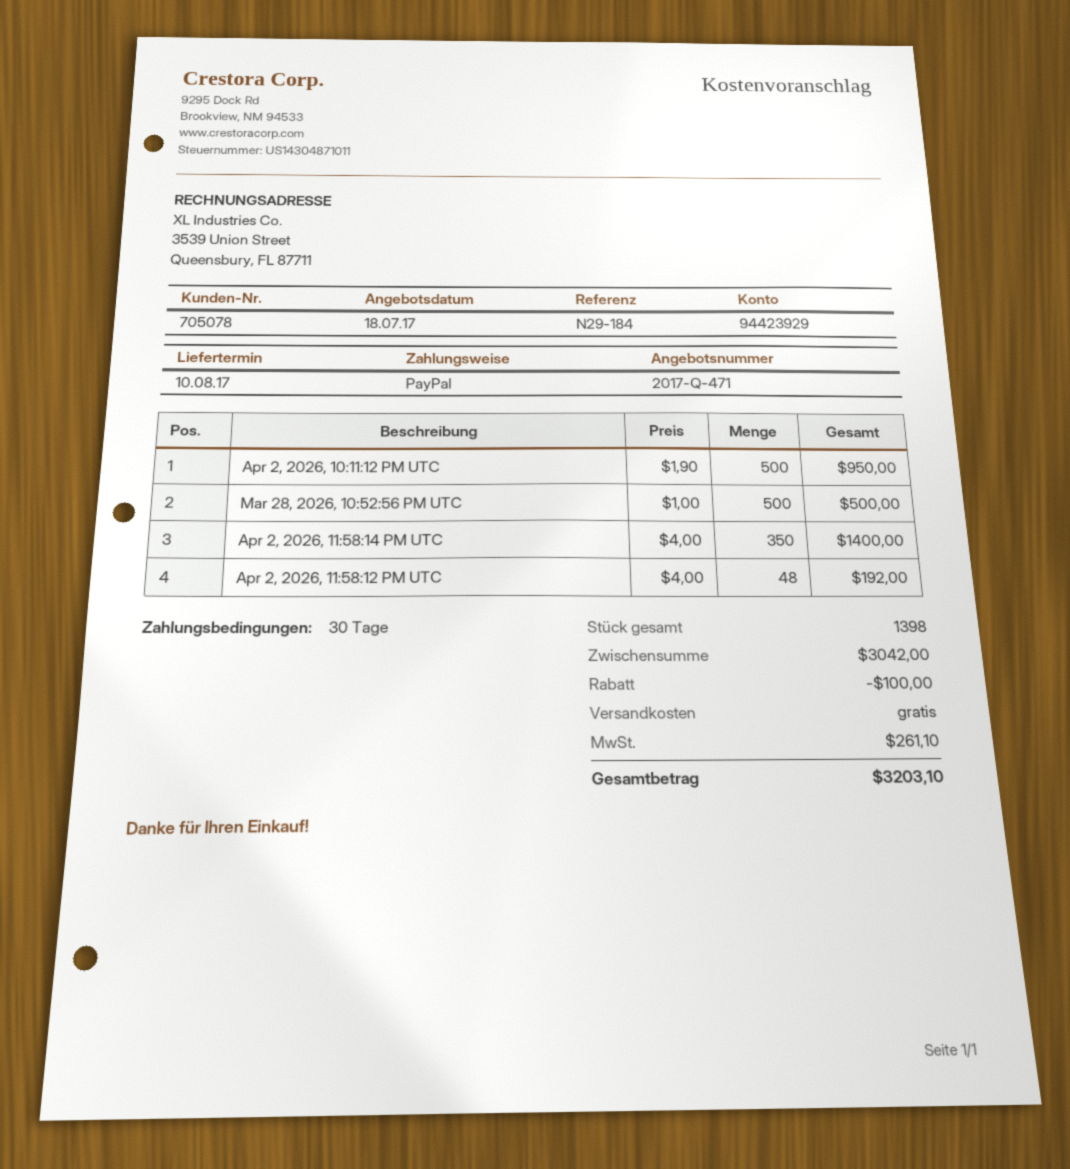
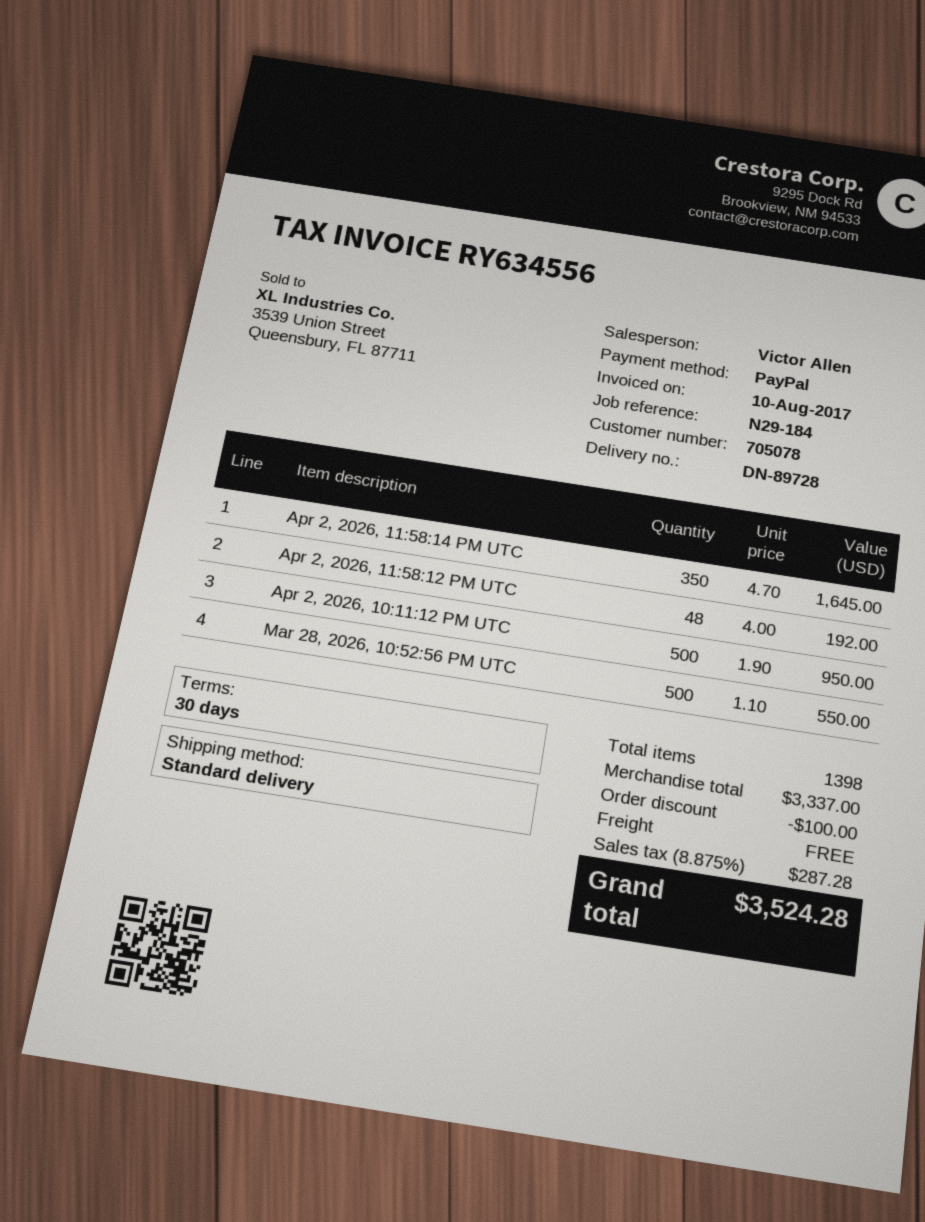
Mar 28, 2026, 10:52:56 PM UTC: 500 x 1.00 = 500.00 -> 500 x 1.10 = 550.00
Apr 2, 2026, 11:58:14 PM UTC: 350 x 4.00 = 1400.00 -> 350 x 4.70 = 1645.00
subtotal: 3042.00 -> 3337.00
tax: 261.10 -> 287.28
total: 3203.10 -> 3524.28

